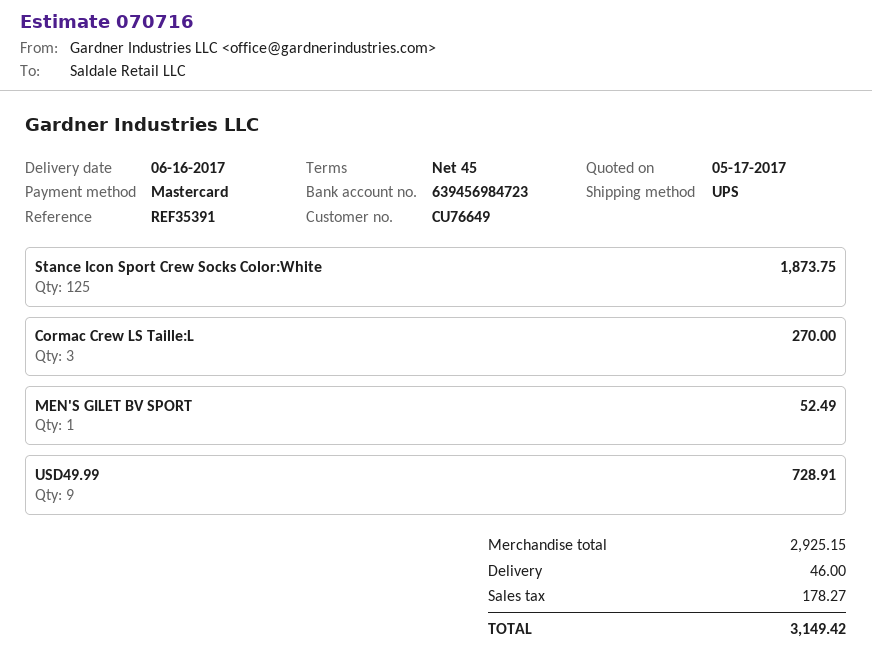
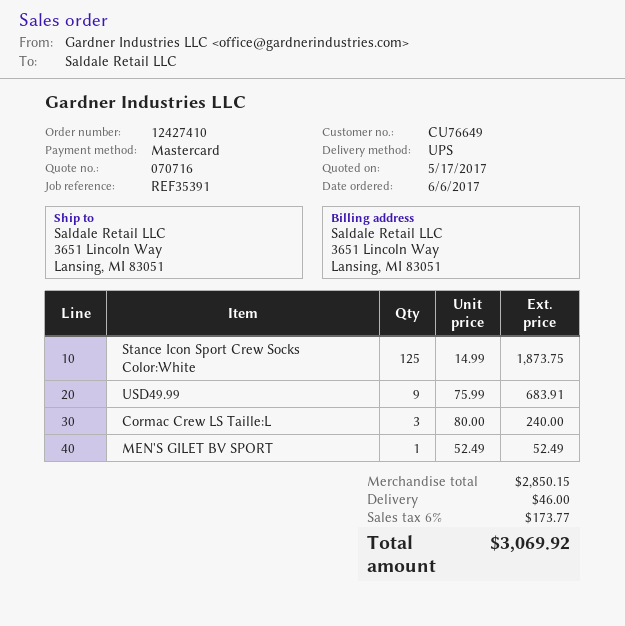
Cormac Crew LS Taille:L: 3 for 270.00 -> 3 for 240.00
USD49.99: 9 for 728.91 -> 9 for 683.91
subtotal: 2925.15 -> 2850.15
tax: 178.27 -> 173.77
total: 3149.42 -> 3069.92

